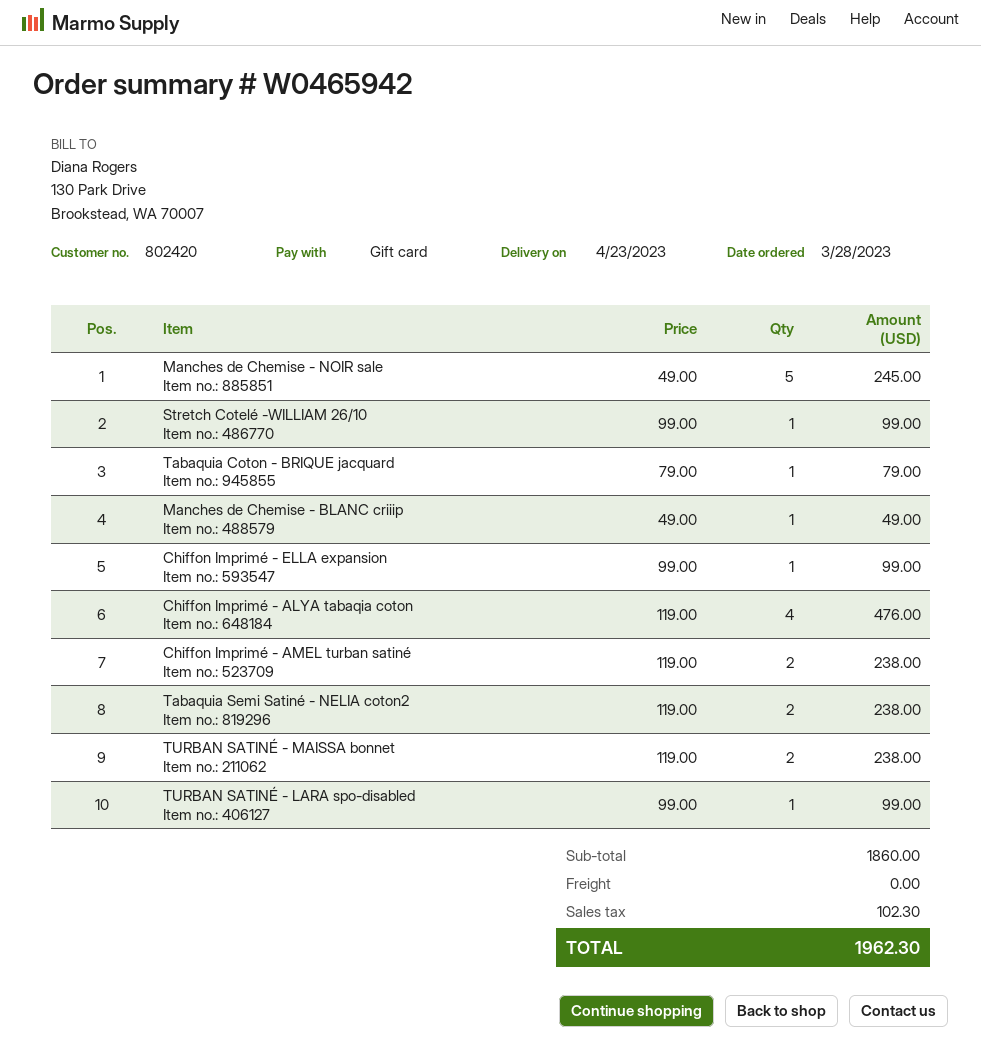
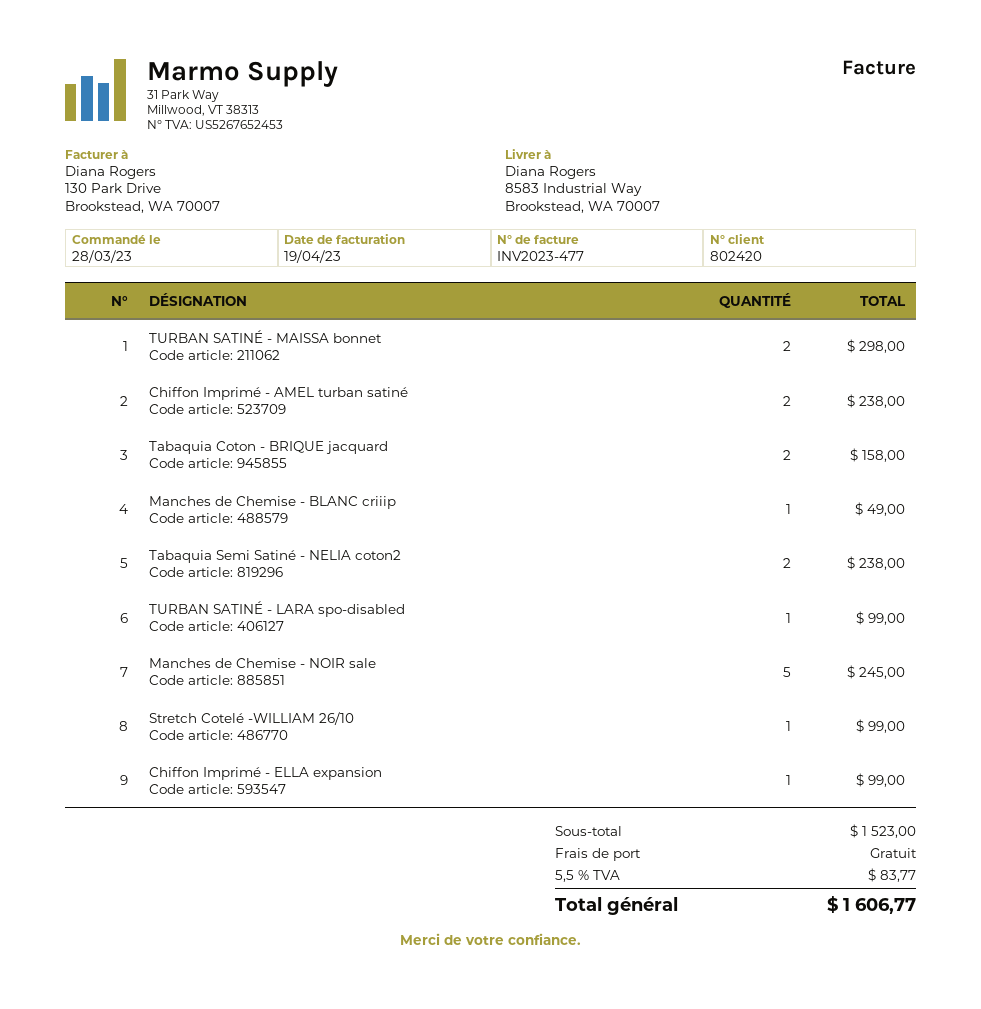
Tabaquia Coton - BRIQUE jacquard: 1 for 79.00 -> 2 for 158.00
Chiffon Imprimé - ALYA tabaqia coton: 4 for 476.00 -> none
TURBAN SATINÉ - MAISSA bonnet: 2 for 238.00 -> 2 for 298.00
subtotal: 1860.00 -> 1523.00
tax: 102.30 -> 83.77
total: 1962.30 -> 1606.77

